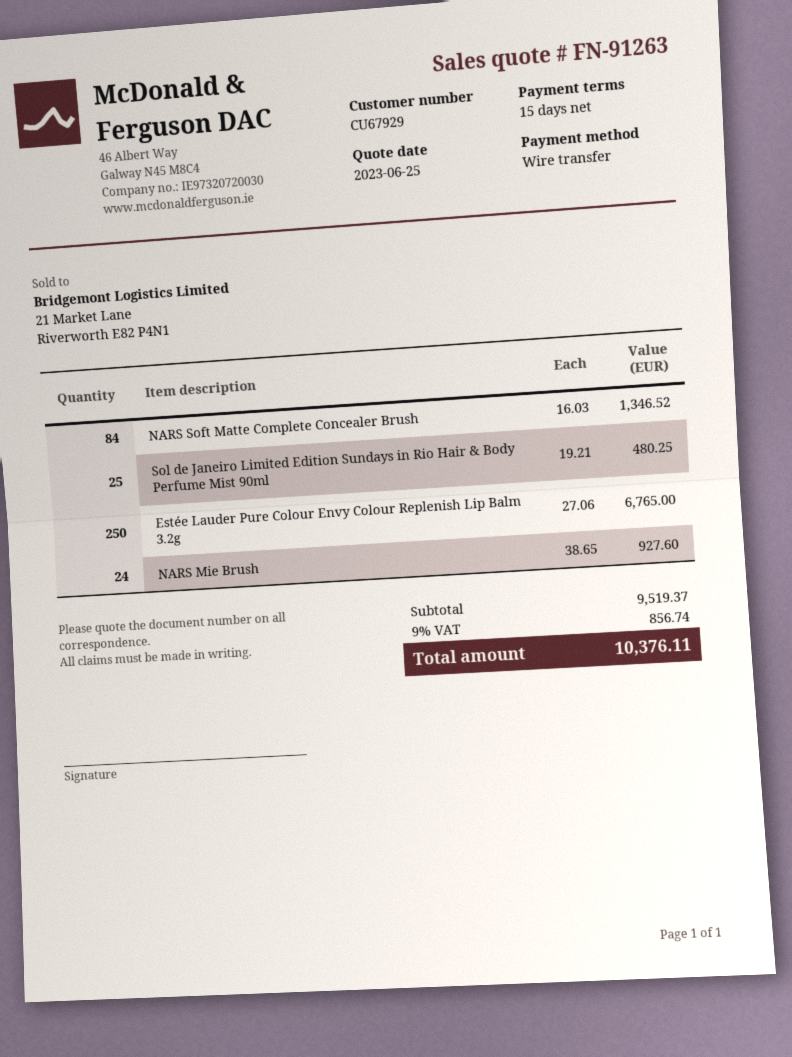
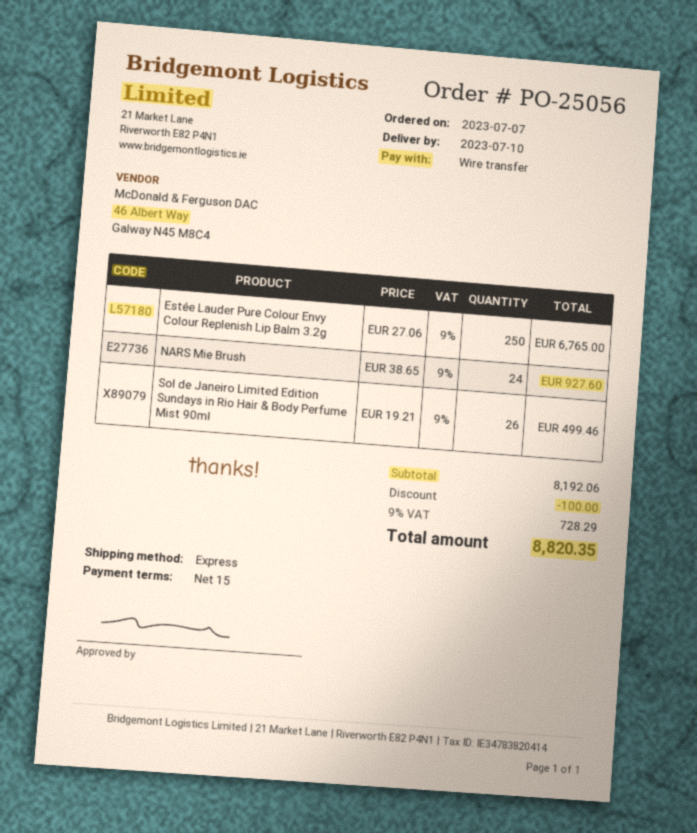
NARS Soft Matte Complete Concealer Brush: 84 x 16.03 = 1346.52 -> none
Sol de Janeiro Limited Edition Sundays in Rio Hair & Body Perfume Mist 90ml: 25 x 19.21 = 480.25 -> 26 x 19.21 = 499.46
subtotal: 9519.37 -> 8192.06
discount: none -> 100.00
tax: 9% = 856.74 -> 9% = 728.29
total: 10376.11 -> 8820.35

